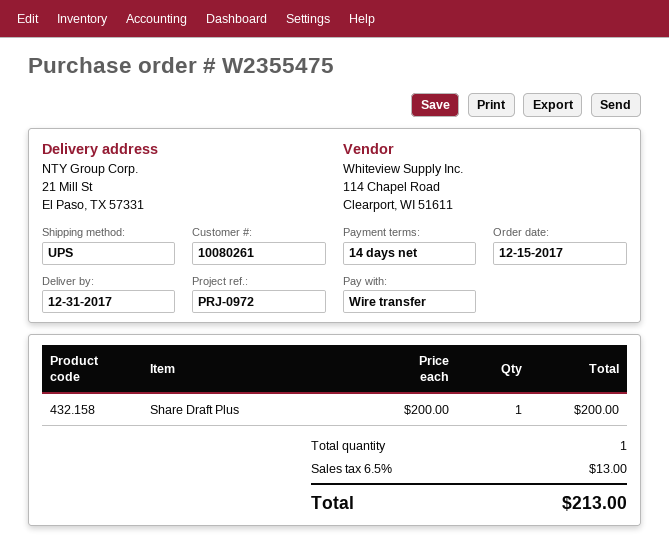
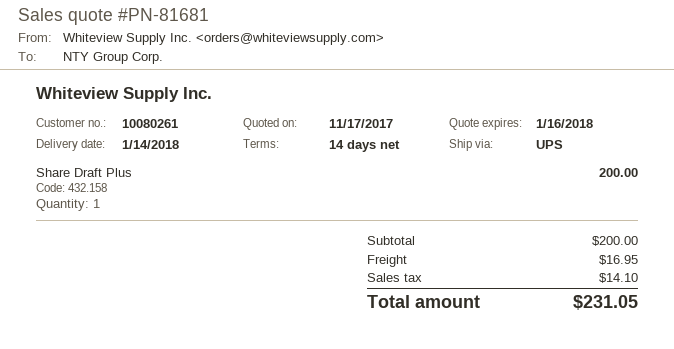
delivery date: 2017-12-31 -> 2018-01-14
shipping: none -> 16.95
tax: 13.00 -> 14.10
total: 213.00 -> 231.05

